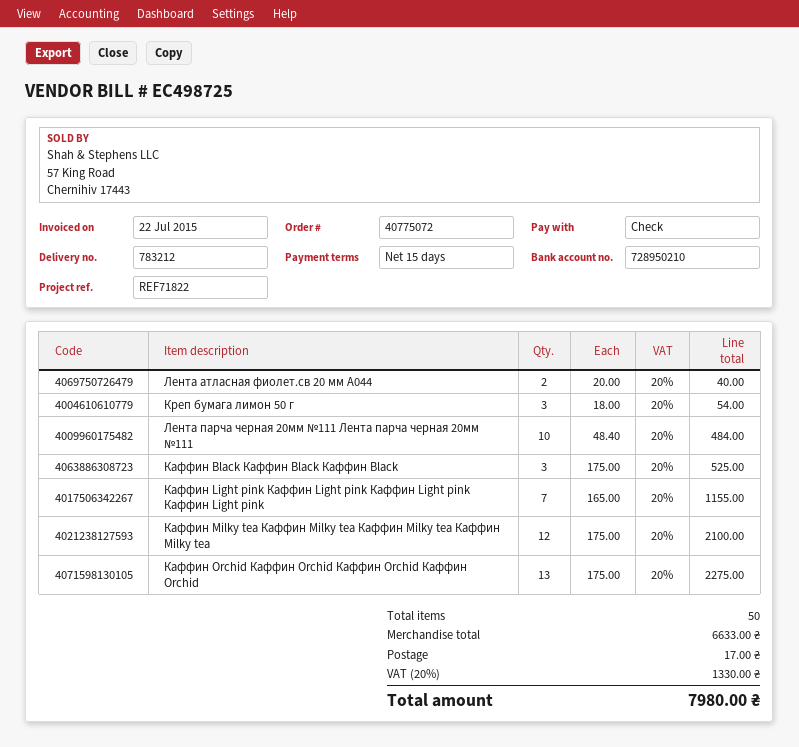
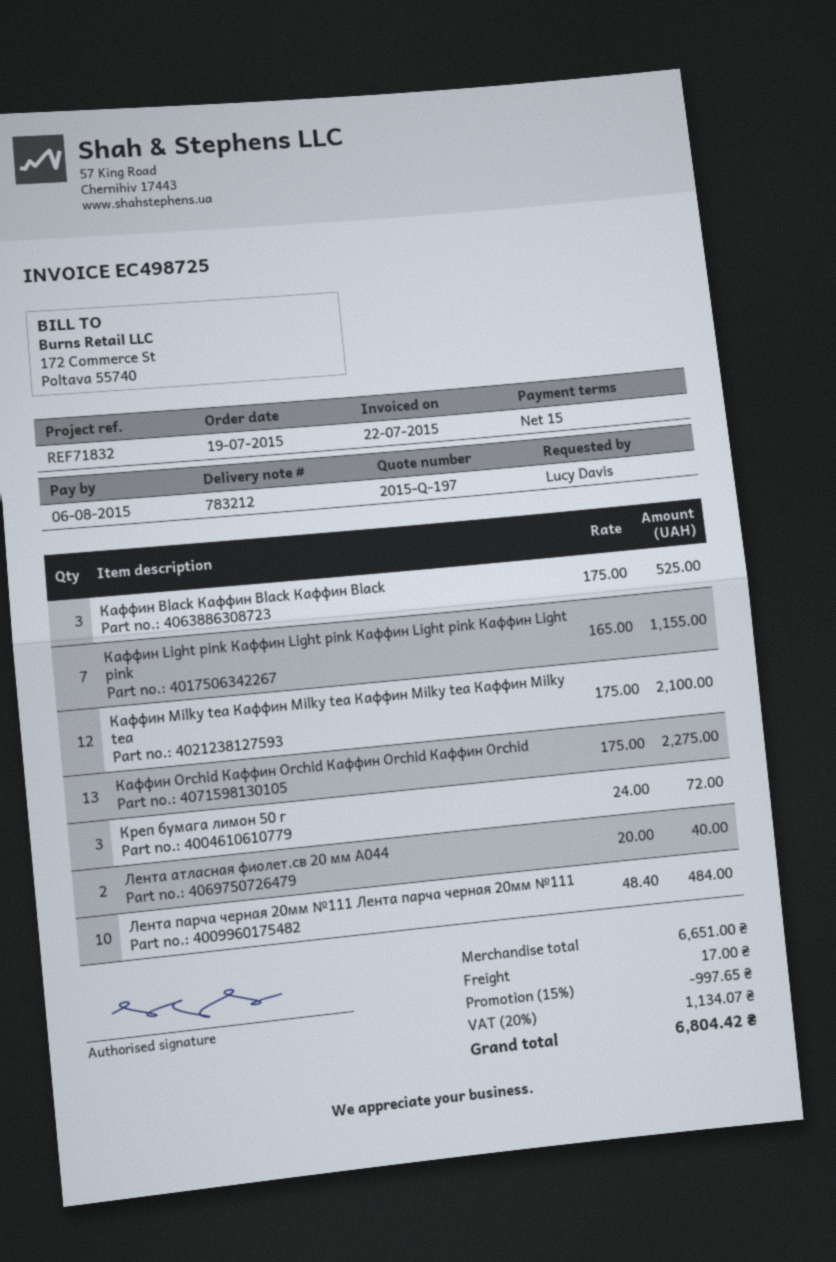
reference: REF71822 -> REF71832
Креп бумага лимон 50 г: 3 x 18.00 = 54.00 -> 3 x 24.00 = 72.00
subtotal: 6633.00 -> 6651.00
discount: none -> 15% = 997.65
tax: 20% = 1330.00 -> 20% = 1134.07
total: 7980.00 -> 6804.42

